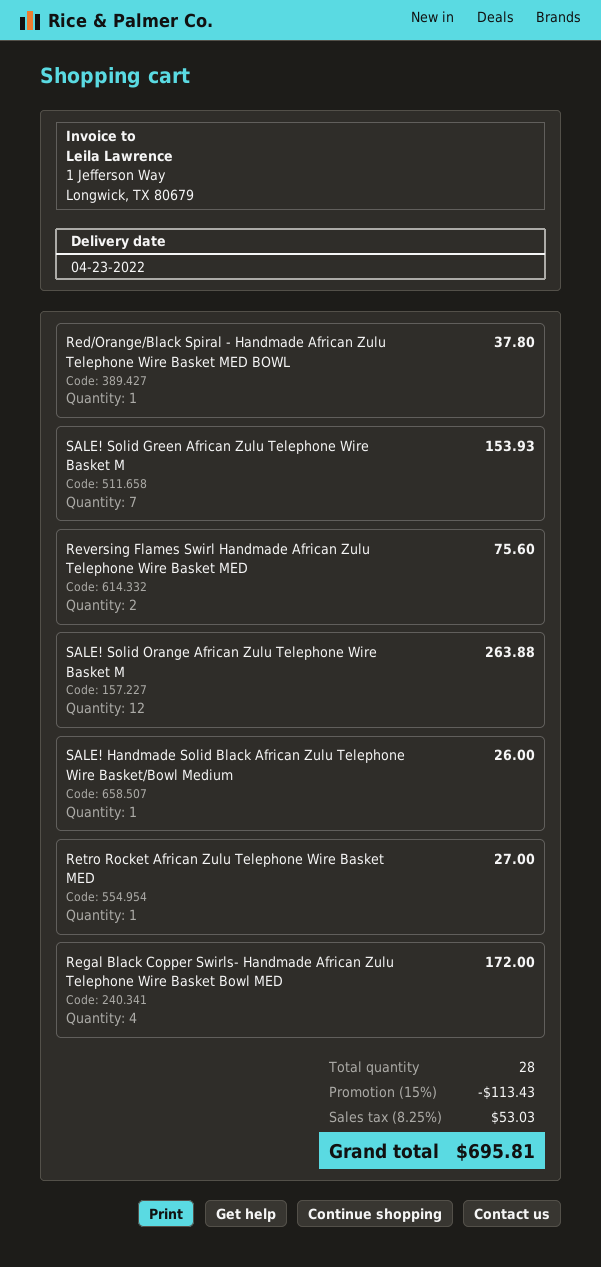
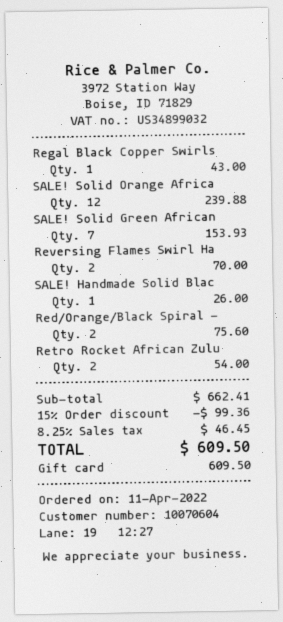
Red/Orange/Black Spiral - Handmade African Zulu Telephone Wire Basket MED BOWL: 1 for 37.80 -> 2 for 75.60
Reversing Flames Swirl Handmade African Zulu Telephone Wire Basket MED: 2 for 75.60 -> 2 for 70.00
SALE! Solid Orange African Zulu Telephone Wire Basket M: 12 for 263.88 -> 12 for 239.88
Retro Rocket African Zulu Telephone Wire Basket MED: 1 for 27.00 -> 2 for 54.00
Regal Black Copper Swirls- Handmade African Zulu Telephone Wire Basket Bowl MED: 4 for 172.00 -> 1 for 43.00
discount: 15% = 113.43 -> 15% = 99.36
tax: 8.25% = 53.03 -> 8.25% = 46.45
total: 695.81 -> 609.50

